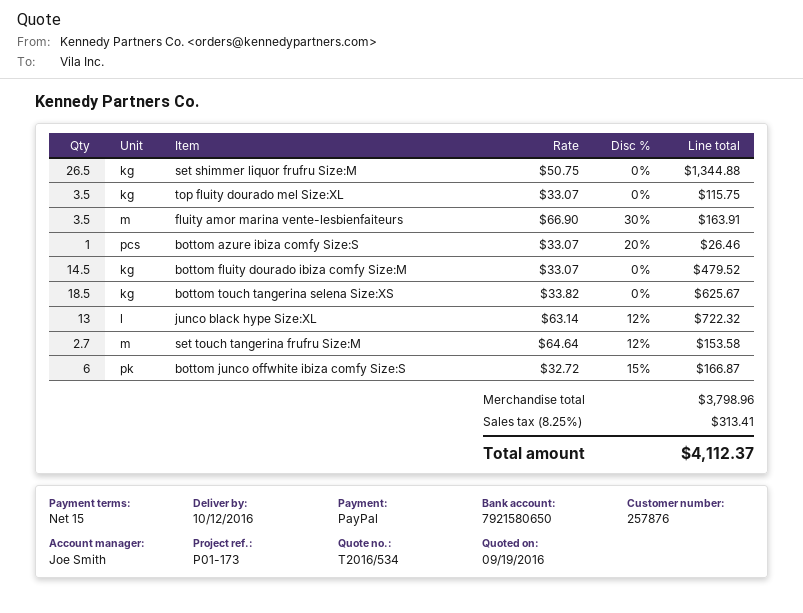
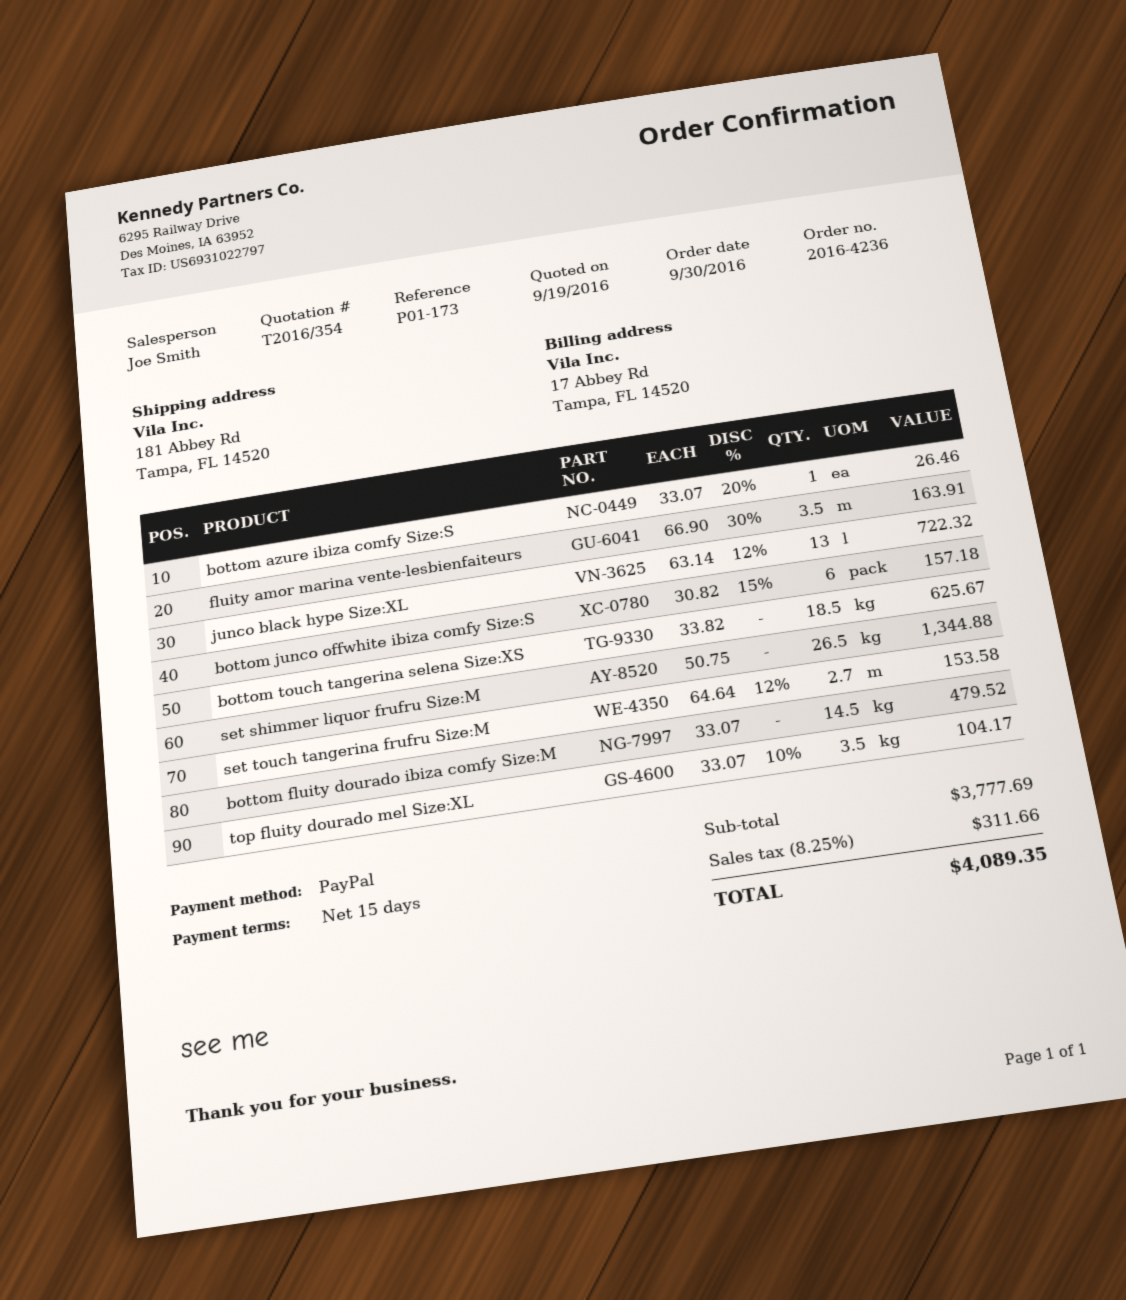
quote number: T2016/534 -> T2016/354
top fluity dourado mel Size:XL: 3.5 x 33.07 = 115.75 -> 3.5 x 33.07 - 10% = 104.17
bottom junco offwhite ibiza comfy Size:S: 6 x 32.72 - 15% = 166.87 -> 6 x 30.82 - 15% = 157.18
subtotal: 3798.96 -> 3777.69
tax: 8.25% = 313.41 -> 8.25% = 311.66
total: 4112.37 -> 4089.35

